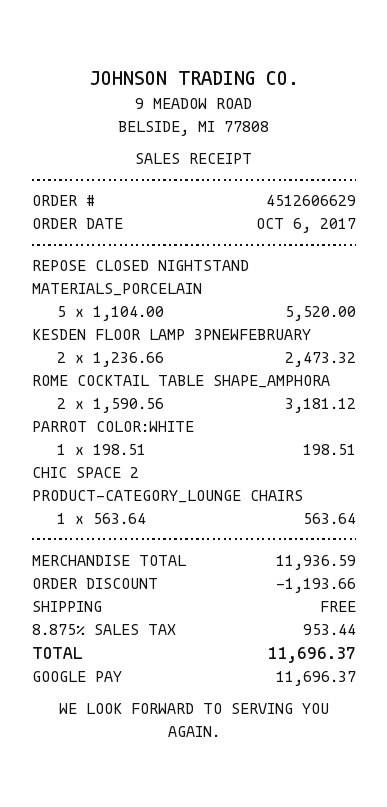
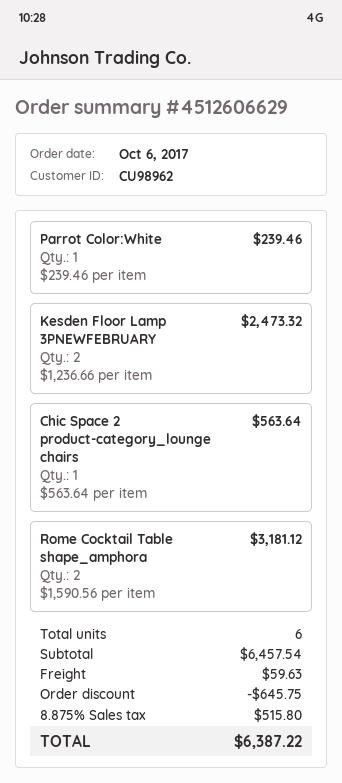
REPOSE CLOSED NIGHTSTAND MATERIALS_PORCELAIN: 5 x 1104.00 = 5520.00 -> none
PARROT COLOR:WHITE: 1 x 198.51 = 198.51 -> 1 x 239.46 = 239.46
subtotal: 11936.59 -> 6457.54
discount: 1193.66 -> 645.75
shipping: 0.00 -> 59.63
tax: 8.875% = 953.44 -> 8.875% = 515.80
total: 11696.37 -> 6387.22

